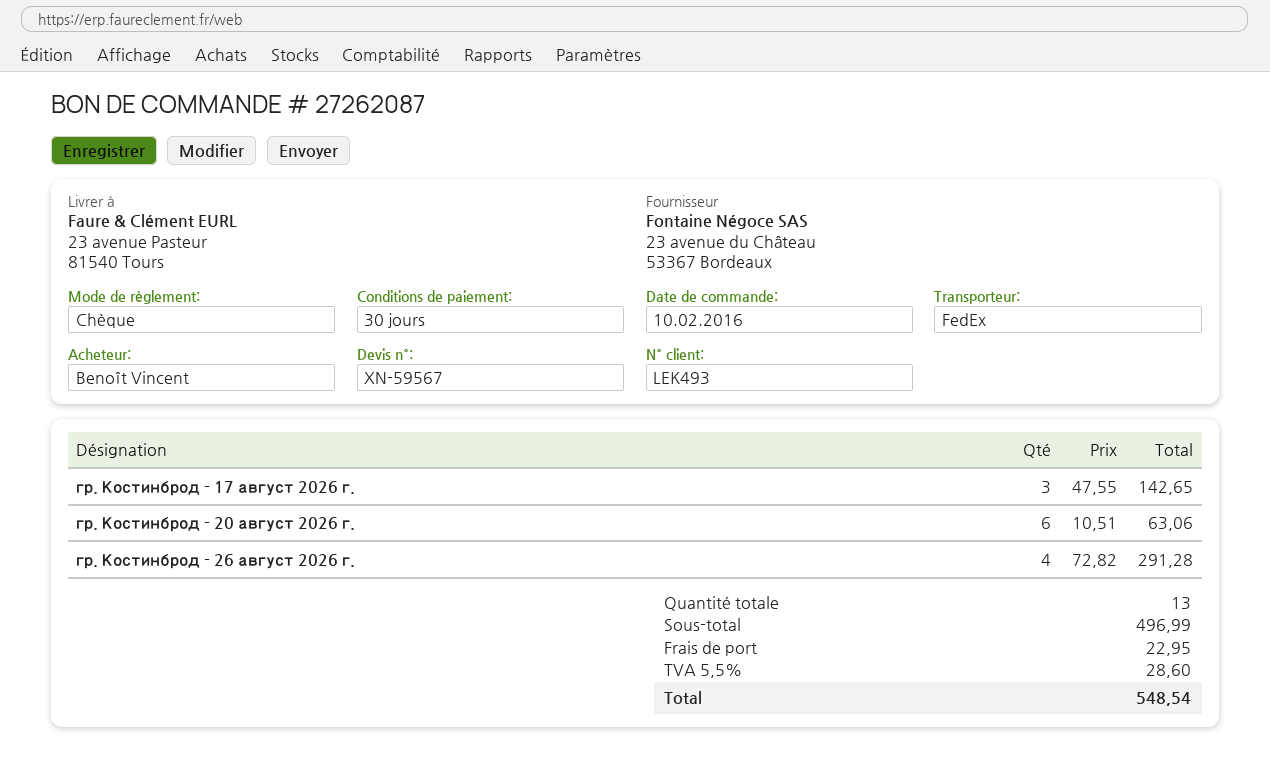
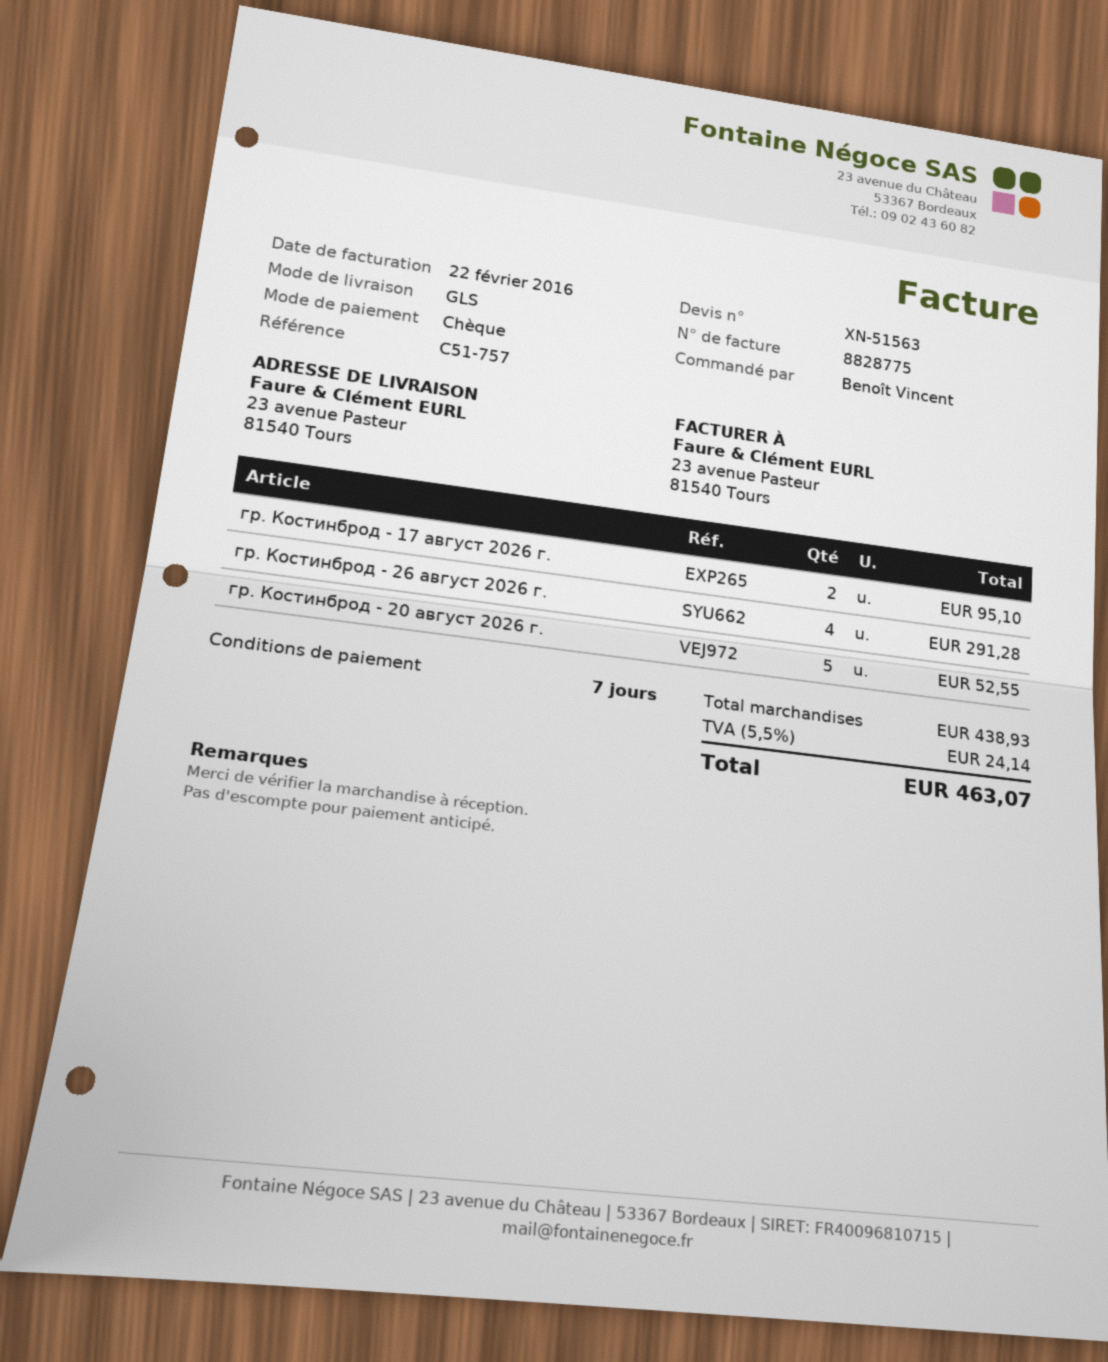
quote number: XN-59567 -> XN-51563
payment terms: 30 days -> 7 days
shipping method: FedEx -> GLS
гр. Костинброд - 17 август 2026 г.: 3 for 142.65 -> 2 for 95.10
гр. Костинброд - 20 август 2026 г.: 6 for 63.06 -> 5 for 52.55
subtotal: 496.99 -> 438.93
shipping: 22.95 -> none
tax: 5.5% = 28.60 -> 5.5% = 24.14
total: 548.54 -> 463.07

